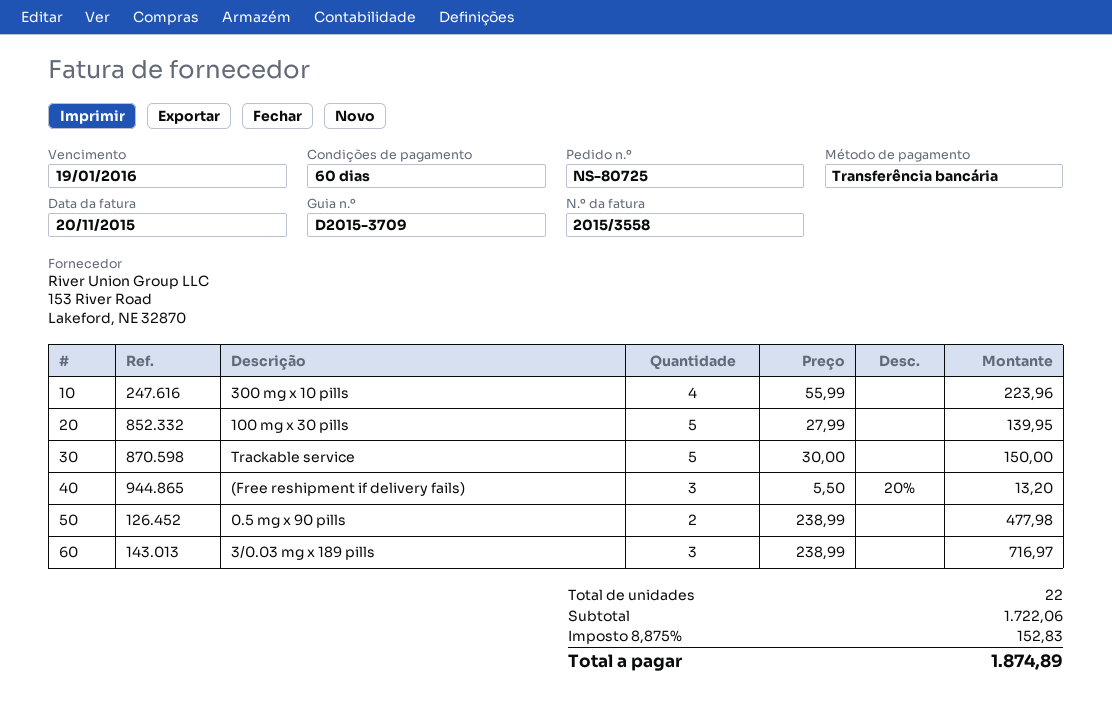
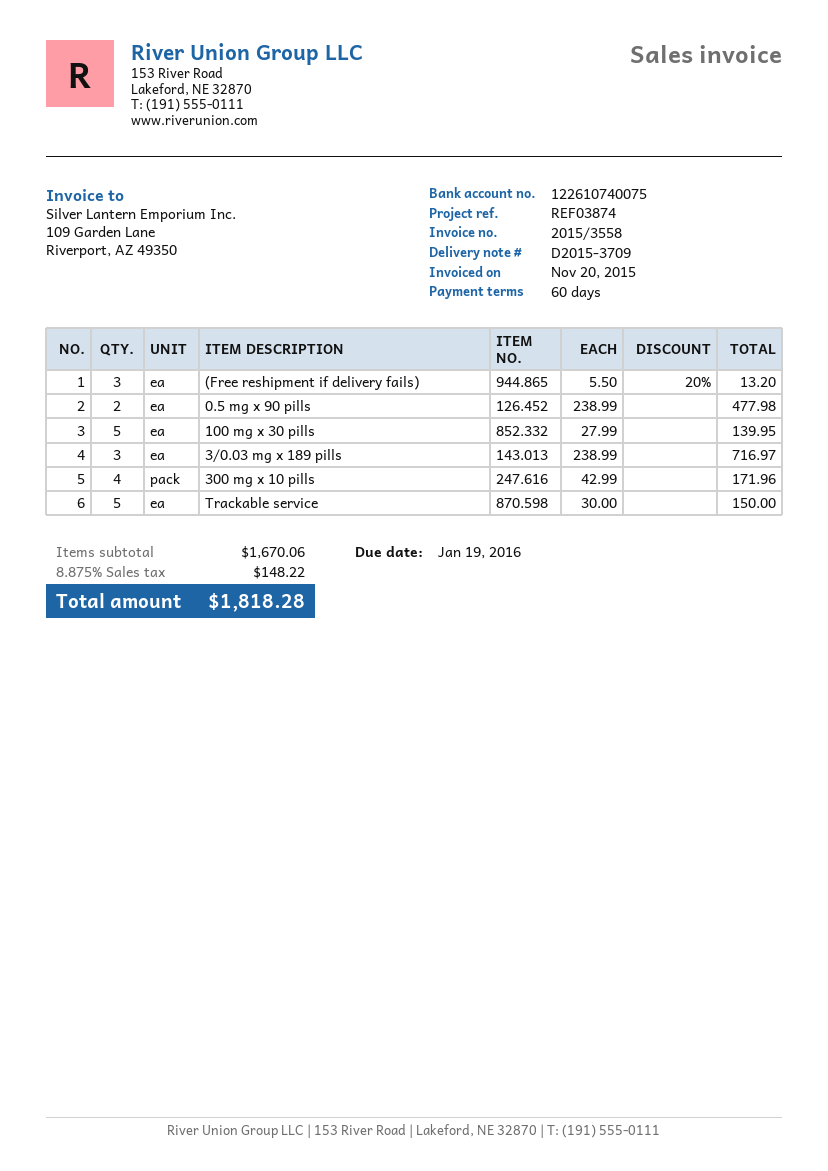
300 mg x 10 pills: 4 x 55.99 = 223.96 -> 4 x 42.99 = 171.96
subtotal: 1722.06 -> 1670.06
tax: 8.875% = 152.83 -> 8.875% = 148.22
total: 1874.89 -> 1818.28

